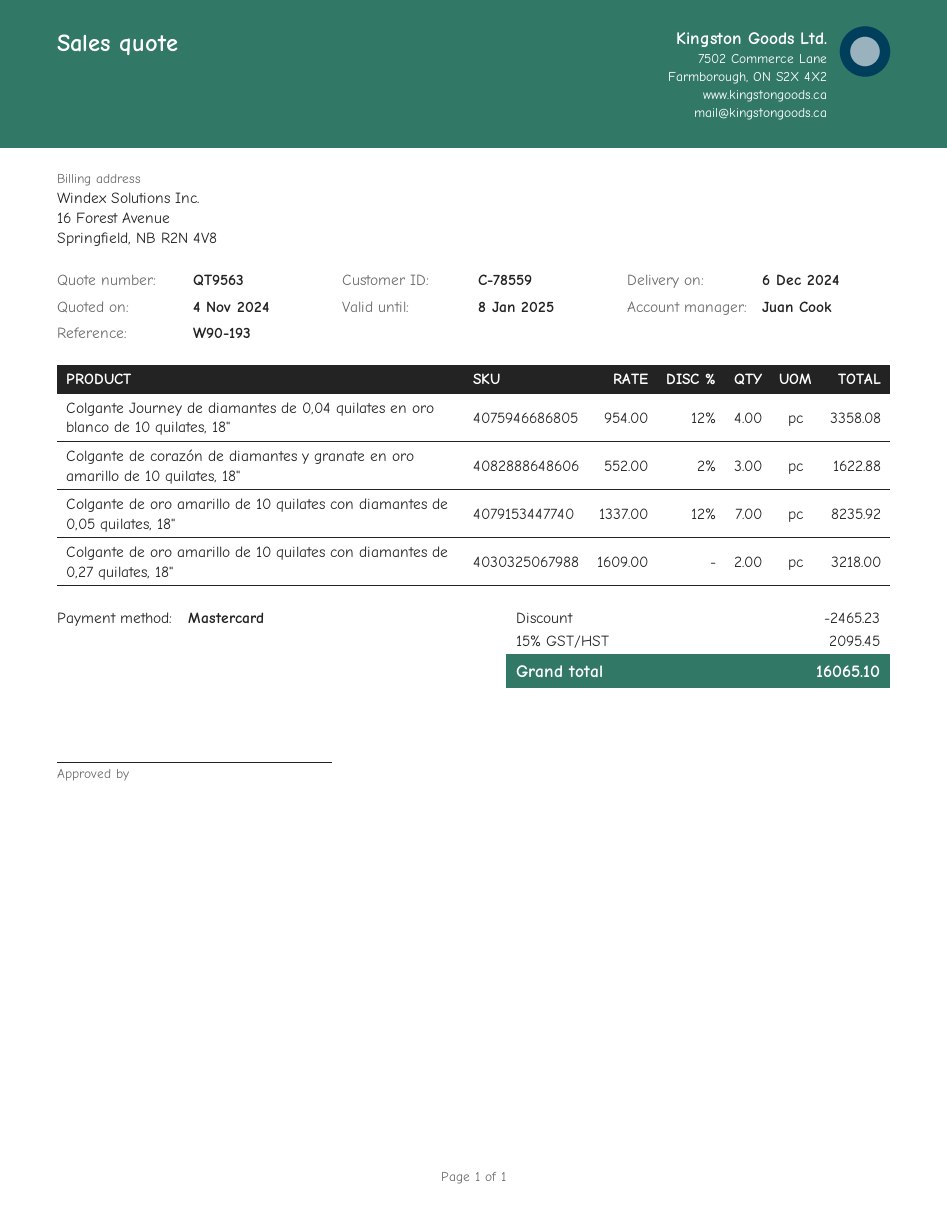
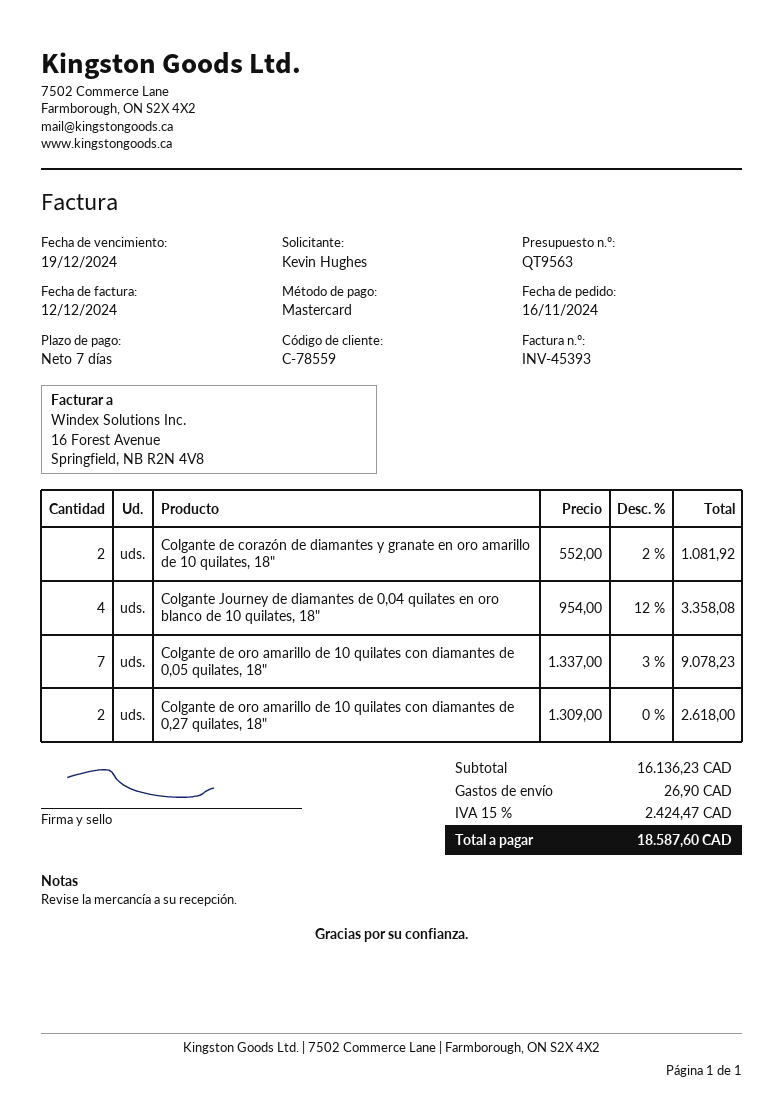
Colgante de corazón de diamantes y granate en oro amarillo de 10 quilates, 18": 3 x 552.00 - 2% = 1622.88 -> 2 x 552.00 - 2% = 1081.92
Colgante de oro amarillo de 10 quilates con diamantes de 0,05 quilates, 18": 7 x 1337.00 - 12% = 8235.92 -> 7 x 1337.00 - 3% = 9078.23
Colgante de oro amarillo de 10 quilates con diamantes de 0,27 quilates, 18": 2 x 1609.00 = 3218.00 -> 2 x 1309.00 = 2618.00
discount: 2465.23 -> none
shipping: none -> 26.90
tax: 15% = 2095.45 -> 15% = 2424.47
total: 16065.10 -> 18587.60

